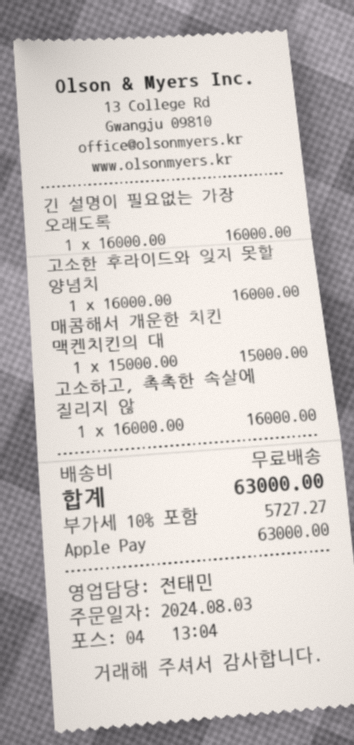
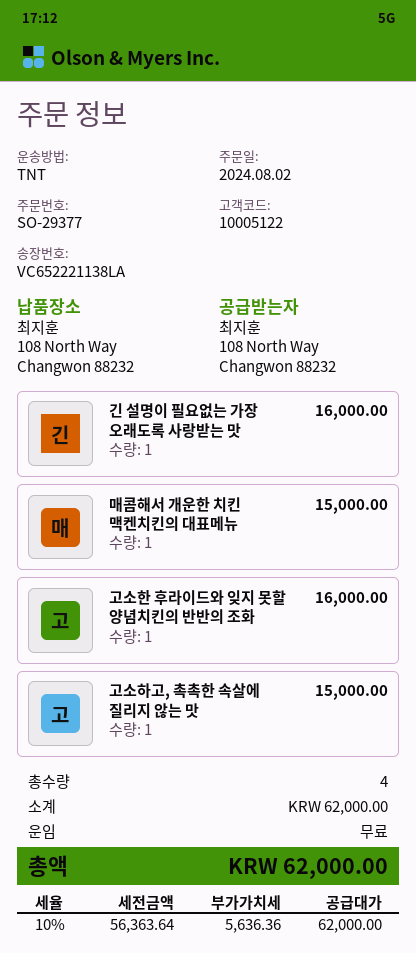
order date: 2024-08-03 -> 2024-08-02
고소하고, 촉촉한 속살에 질리지 않: 1 for 16000.00 -> 1 for 15000.00
tax: 10% = 5727.27 -> 10% = 5636.36
total: 63000.00 -> 62000.00

